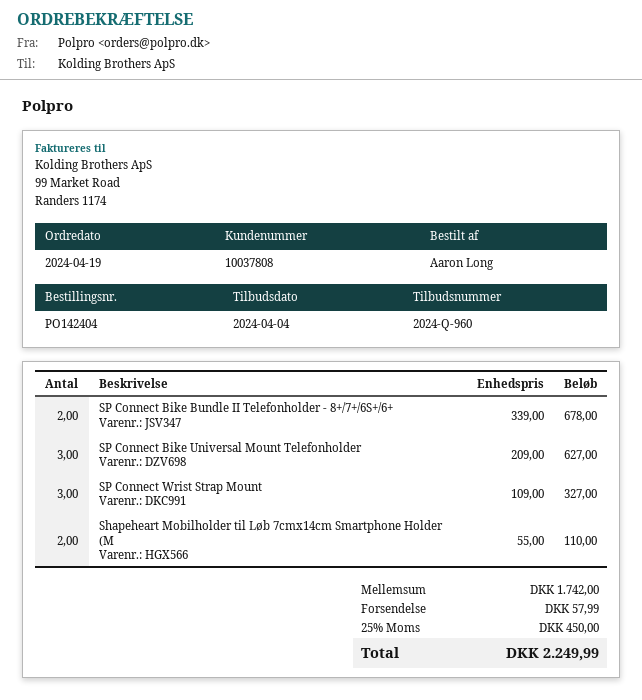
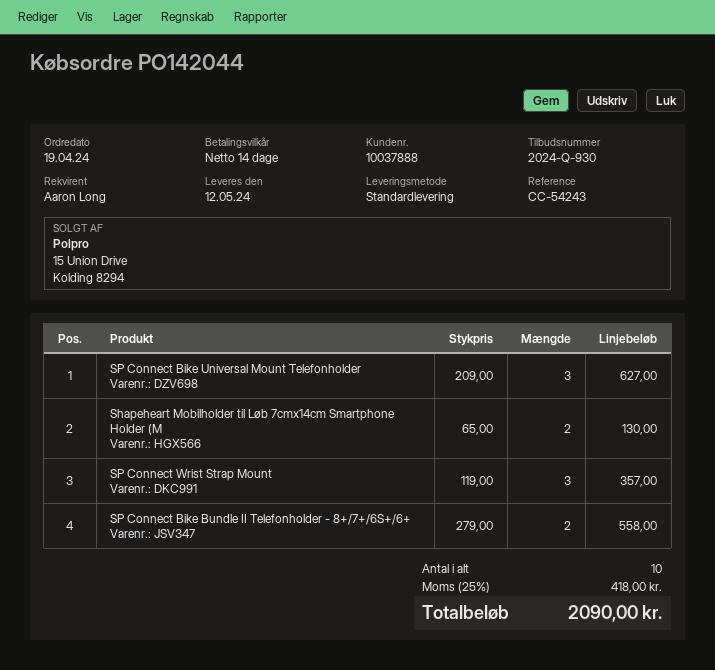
quote number: 2024-Q-960 -> 2024-Q-930
order number: PO142404 -> PO142044
customer number: 10037808 -> 10037888
SP Connect Bike Bundle II Telefonholder - 8+/7+/6S+/6+: 2 x 339.00 = 678.00 -> 2 x 279.00 = 558.00
SP Connect Wrist Strap Mount: 3 x 109.00 = 327.00 -> 3 x 119.00 = 357.00
Shapeheart Mobilholder til Løb 7cmx14cm Smartphone Holder (M: 2 x 55.00 = 110.00 -> 2 x 65.00 = 130.00
shipping: 57.99 -> none
tax: 25% = 450.00 -> 25% = 418.00
total: 2249.99 -> 2090.00

